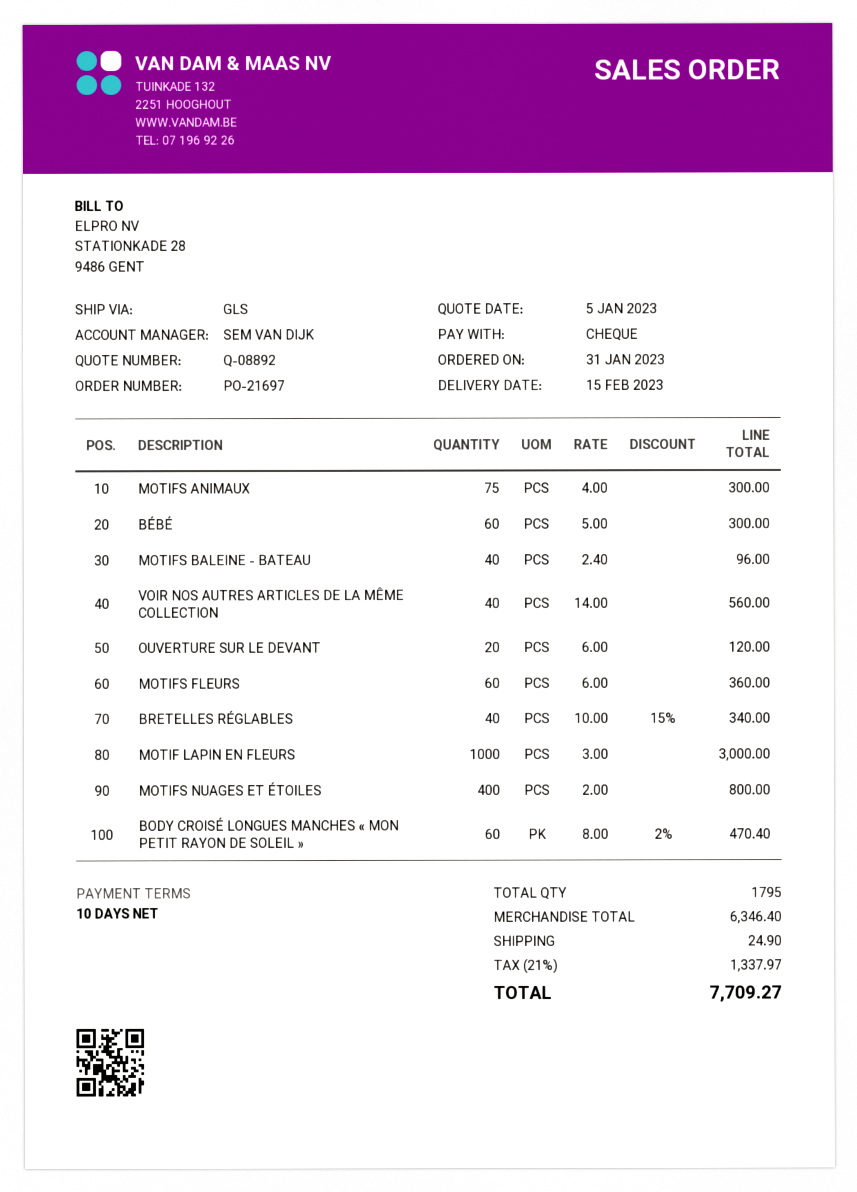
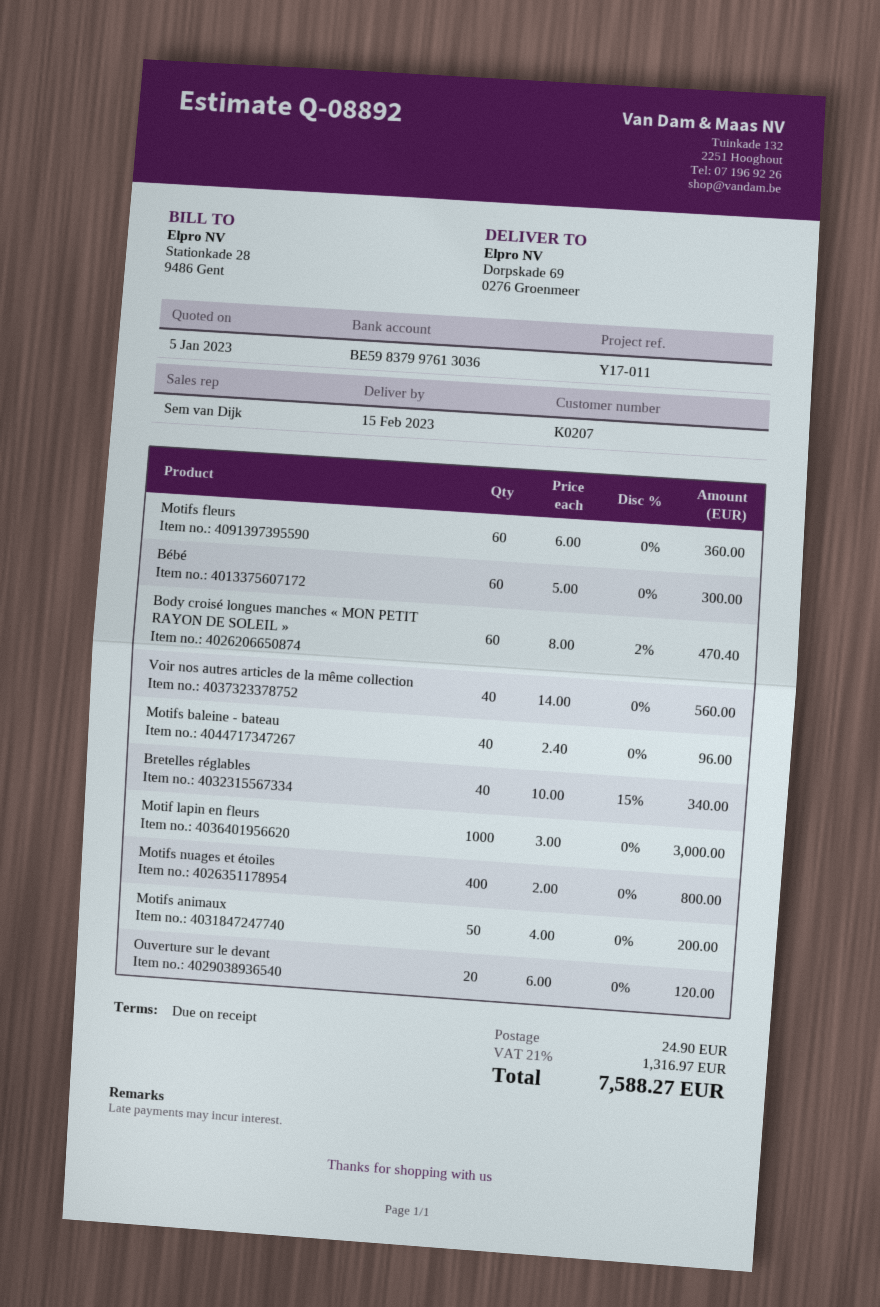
payment terms: 10 days -> on receipt
MOTIFS ANIMAUX: 75 x 4.00 = 300.00 -> 50 x 4.00 = 200.00
tax: 21% = 1337.97 -> 21% = 1316.97
total: 7709.27 -> 7588.27

